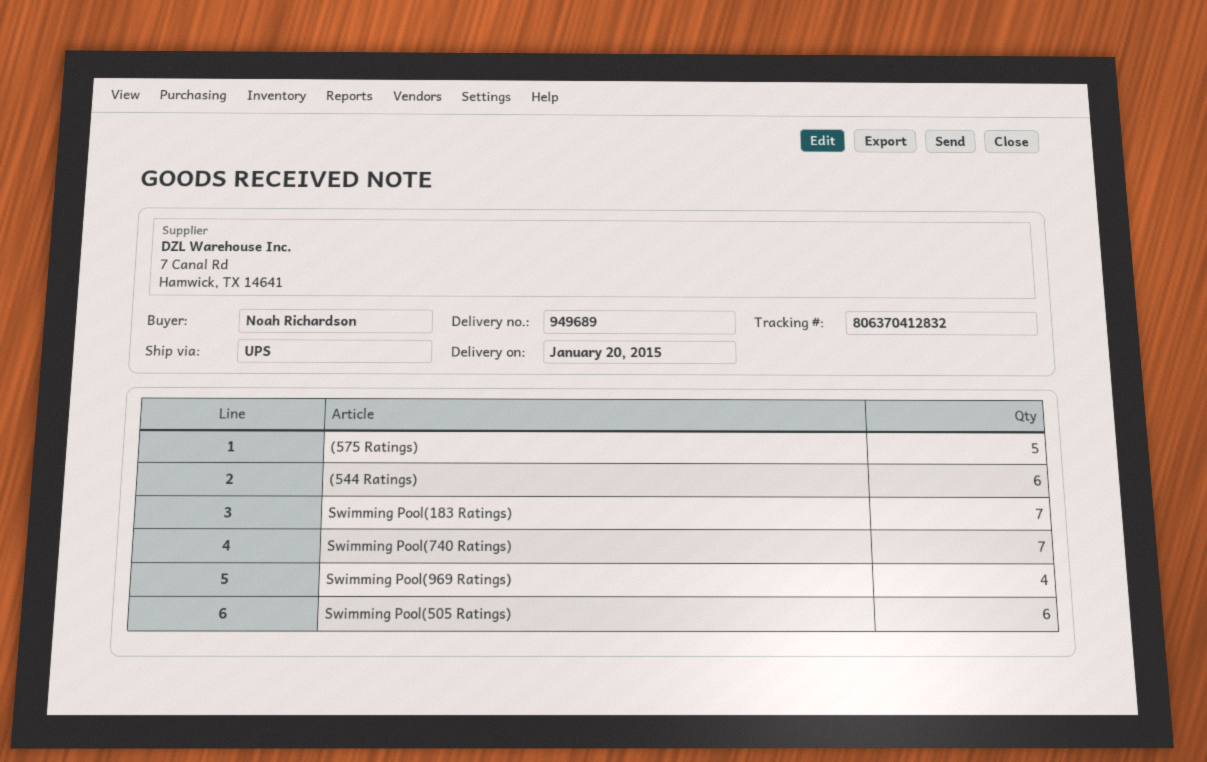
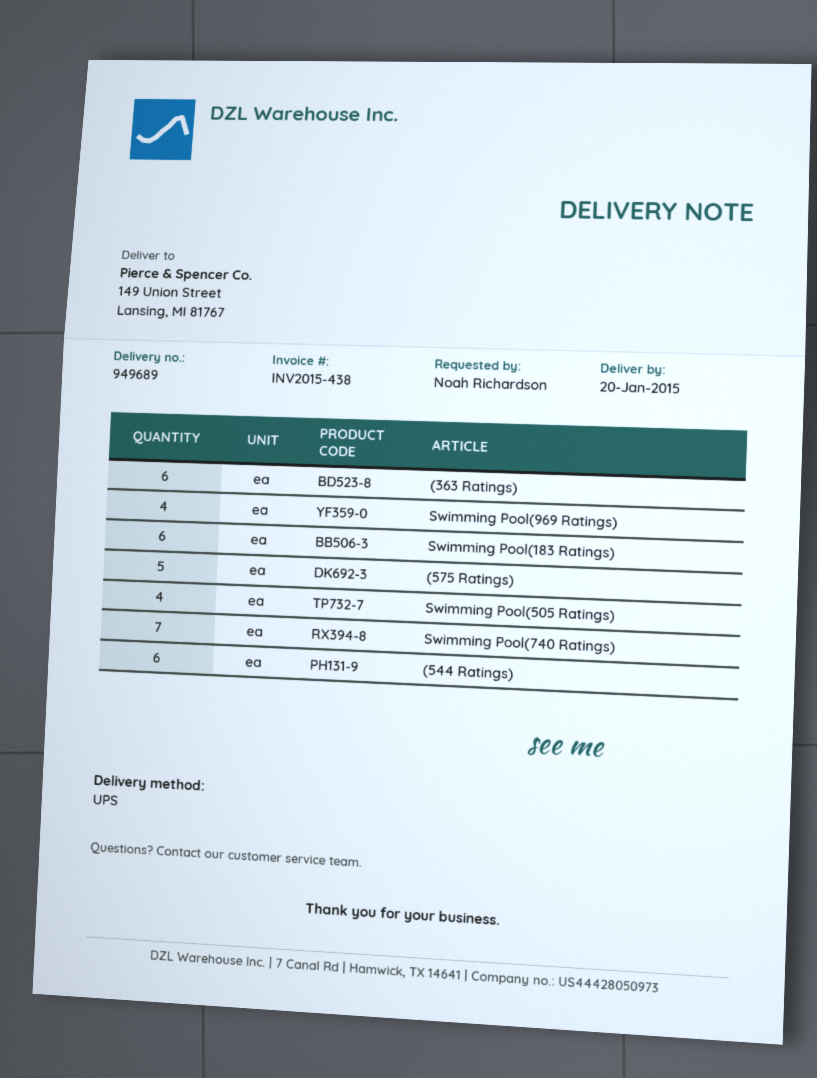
Swimming Pool(183 Ratings): 7 -> 6
Swimming Pool(505 Ratings): 6 -> 4
(363 Ratings): none -> 6

